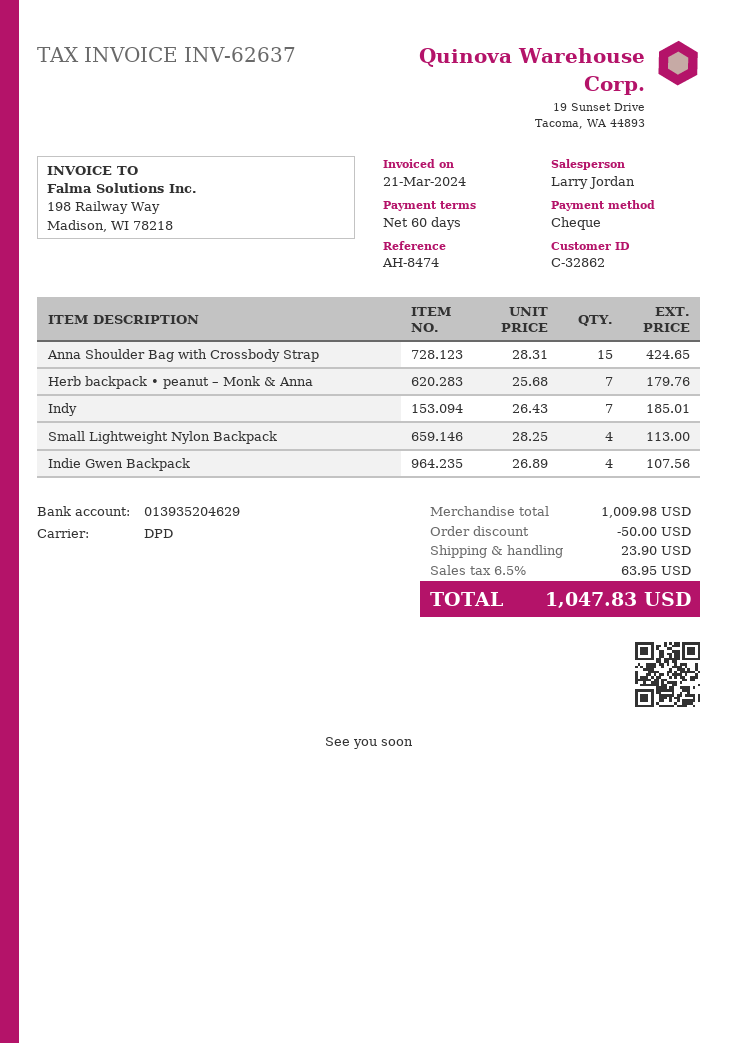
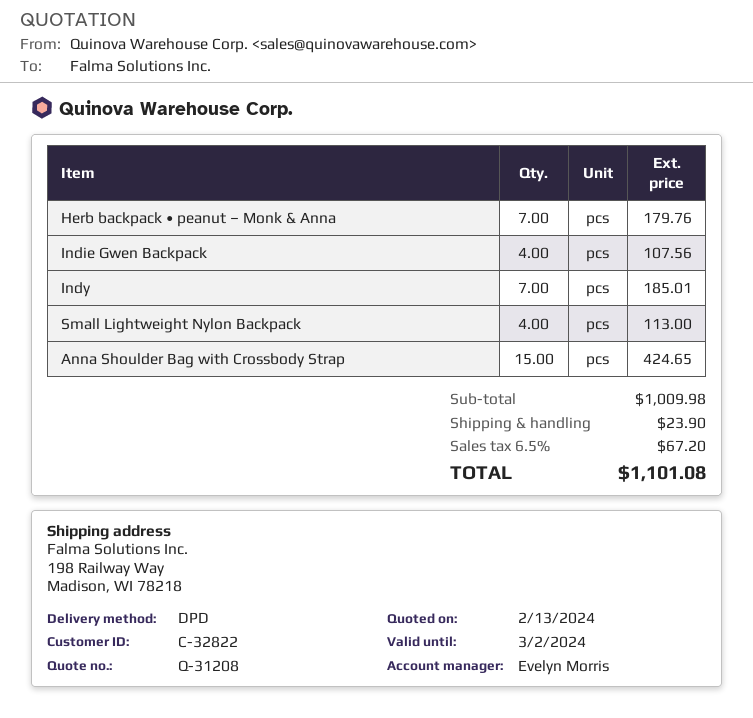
customer number: C-32862 -> C-32822
sales rep: Larry Jordan -> Evelyn Morris
discount: 50.00 -> none
tax: 6.5% = 63.95 -> 6.5% = 67.20
total: 1047.83 -> 1101.08

